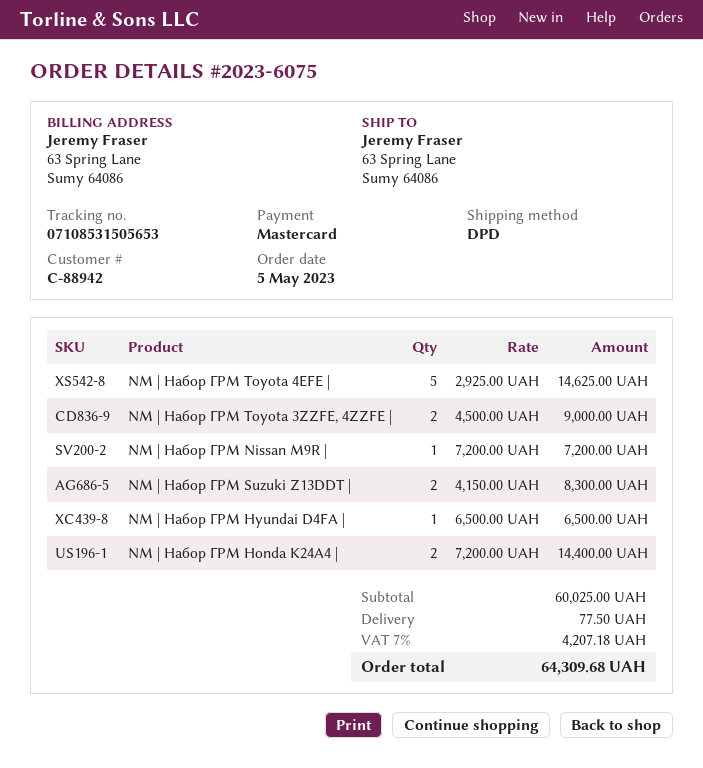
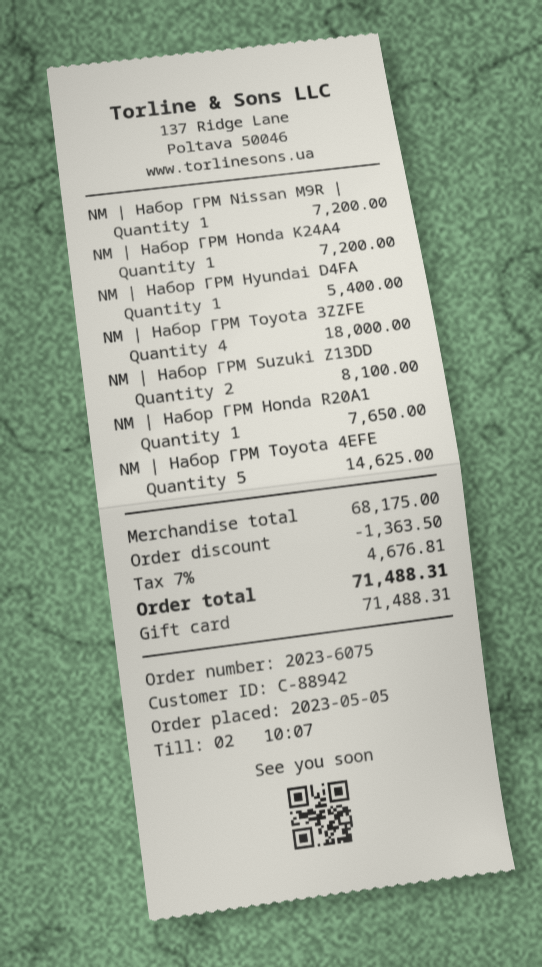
payment method: Mastercard -> gift card
NM | Набор ГРМ Toyota 3ZZFE, 4ZZFE |: 2 for 9000.00 -> 4 for 18000.00
NM | Набор ГРМ Suzuki Z13DDT |: 2 for 8300.00 -> 2 for 8100.00
NM | Набор ГРМ Hyundai D4FA |: 1 for 6500.00 -> 1 for 5400.00
NM | Набор ГРМ Honda K24A4 |: 2 for 14400.00 -> 1 for 7200.00
NM | Набор ГРМ Honda R20A1: none -> 1 for 7650.00
subtotal: 60025.00 -> 68175.00
discount: none -> 1363.50
shipping: 77.50 -> none
tax: 7% = 4207.18 -> 7% = 4676.81
total: 64309.68 -> 71488.31

